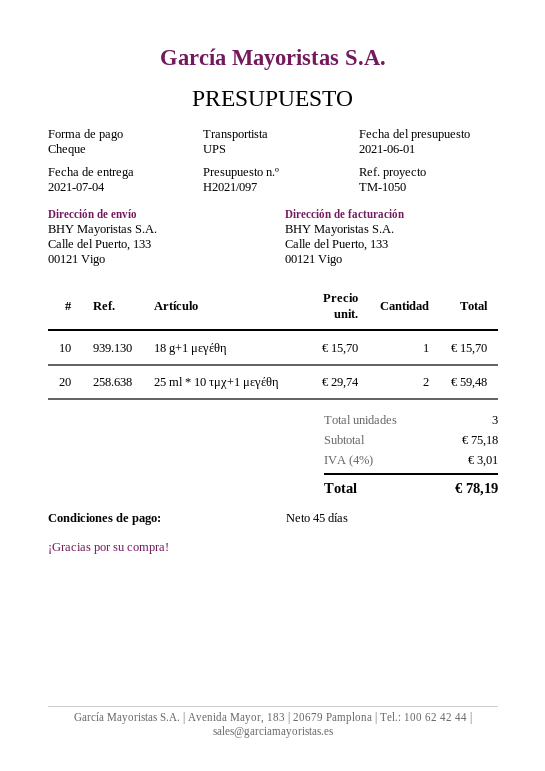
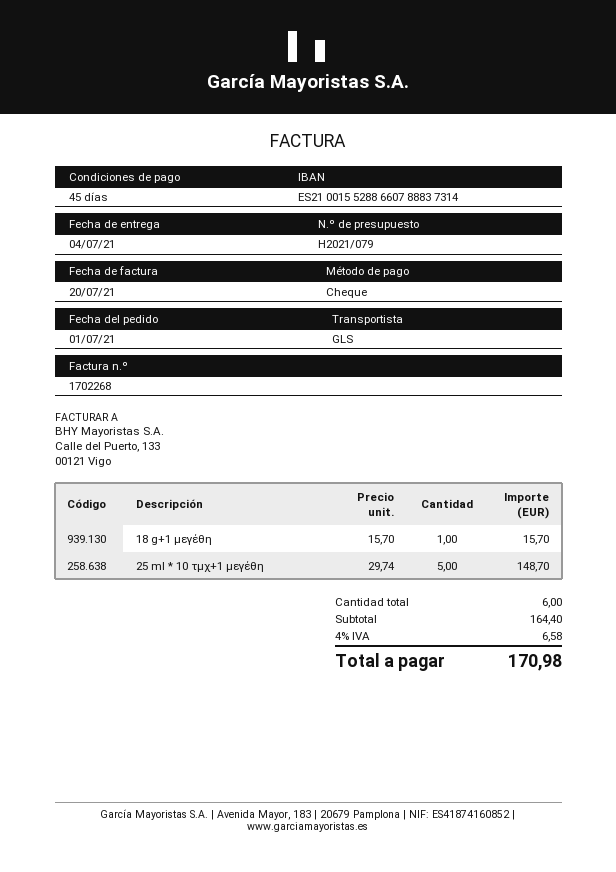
quote number: H2021/097 -> H2021/079
shipping method: UPS -> GLS
25 ml * 10 τμχ+1 μεγέθη: 2 x 29.74 = 59.48 -> 5 x 29.74 = 148.70
total quantity: 3 -> 6
subtotal: 75.18 -> 164.40
tax: 4% = 3.01 -> 4% = 6.58
total: 78.19 -> 170.98

